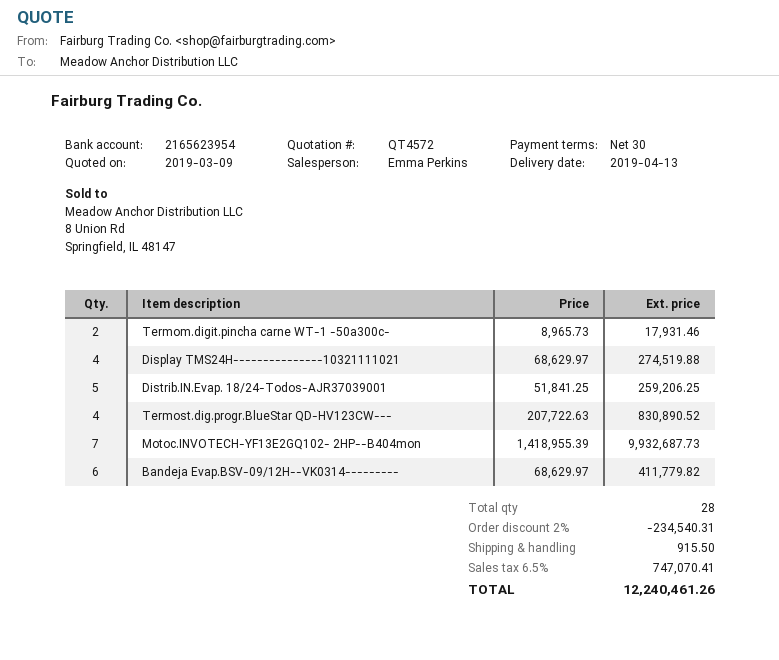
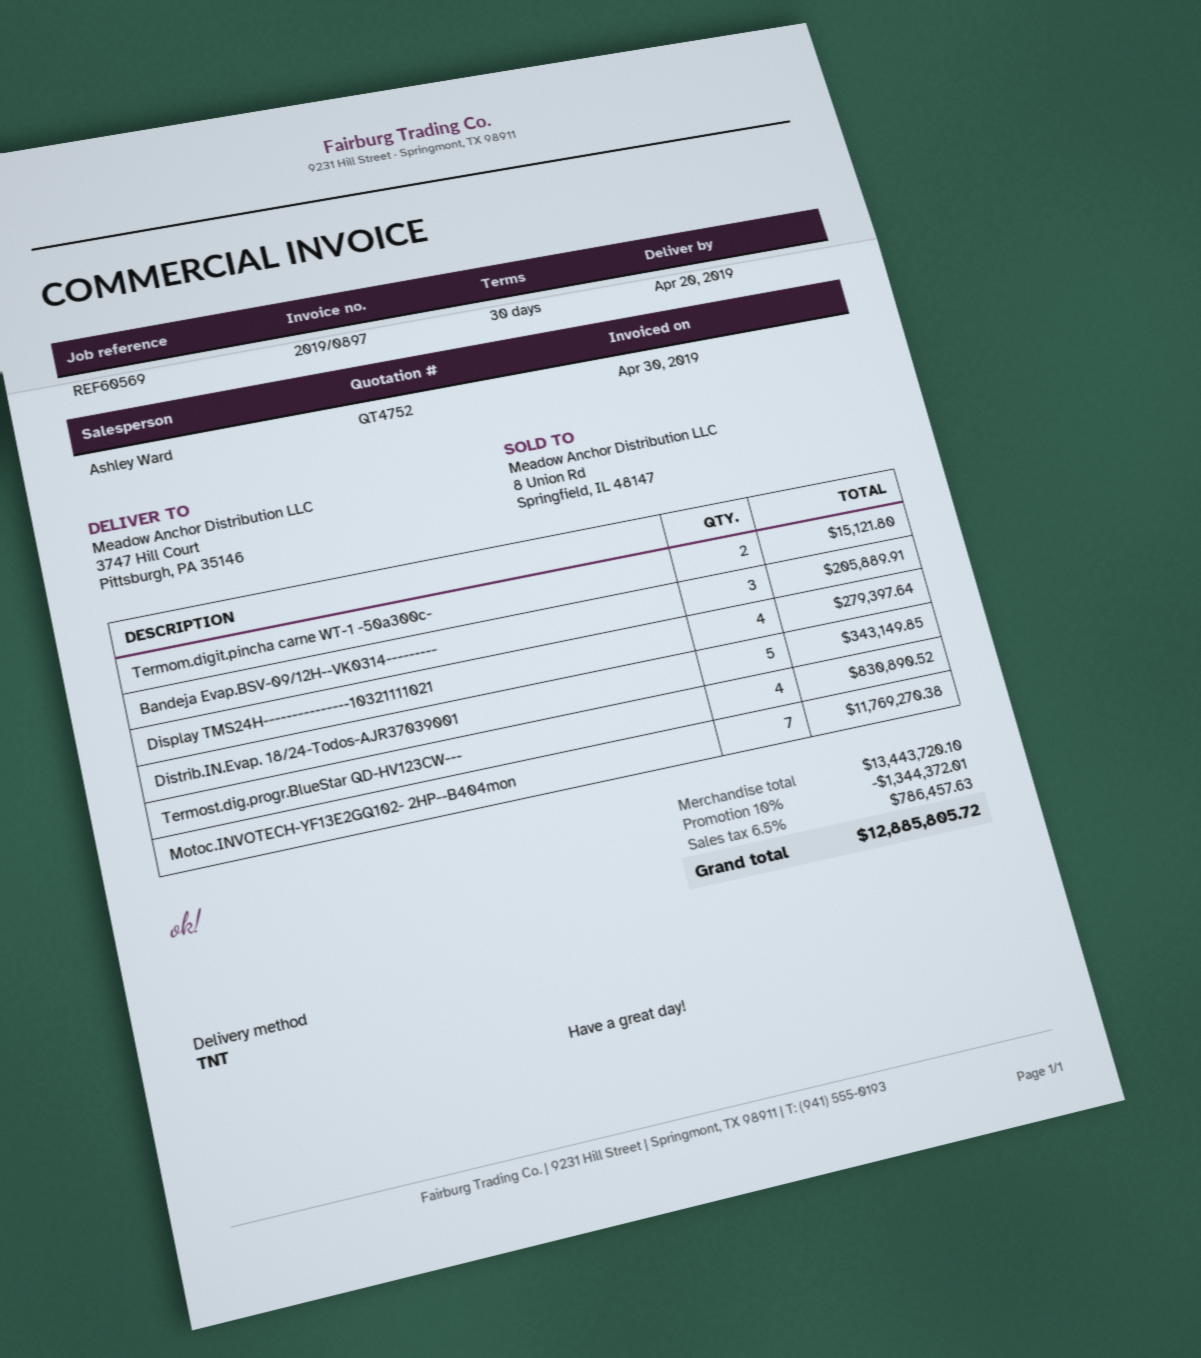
quote number: QT4572 -> QT4752
delivery date: 2019-04-13 -> 2019-04-20
sales rep: Emma Perkins -> Ashley Ward
Termom.digit.pincha carne WT-1 -50a300c-: 2 for 17931.46 -> 2 for 15121.80
Display TMS24H---------------10321111021: 4 for 274519.88 -> 4 for 279397.64
Distrib.IN.Evap. 18/24-Todos-AJR37039001: 5 for 259206.25 -> 5 for 343149.85
Motoc.INVOTECH-YF13E2GQ102- 2HP--B404mon: 7 for 9932687.73 -> 7 for 11769270.38
Bandeja Evap.BSV-09/12H--VK0314---------: 6 for 411779.82 -> 3 for 205889.91
discount: 2% = 234540.31 -> 10% = 1344372.01
shipping: 915.50 -> none
tax: 6.5% = 747070.41 -> 6.5% = 786457.63
total: 12240461.26 -> 12885805.72

